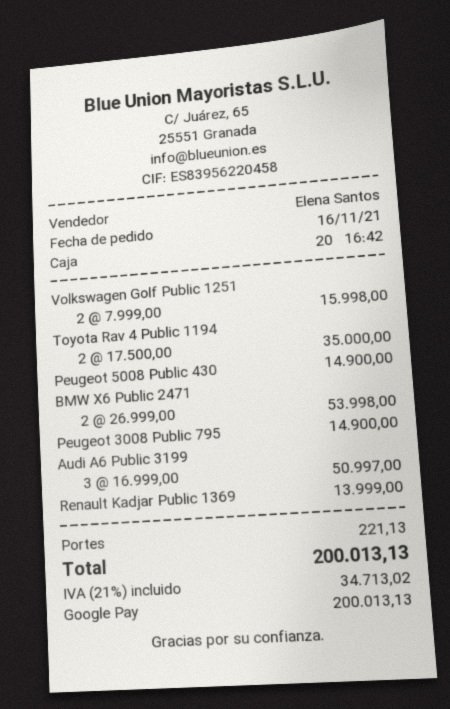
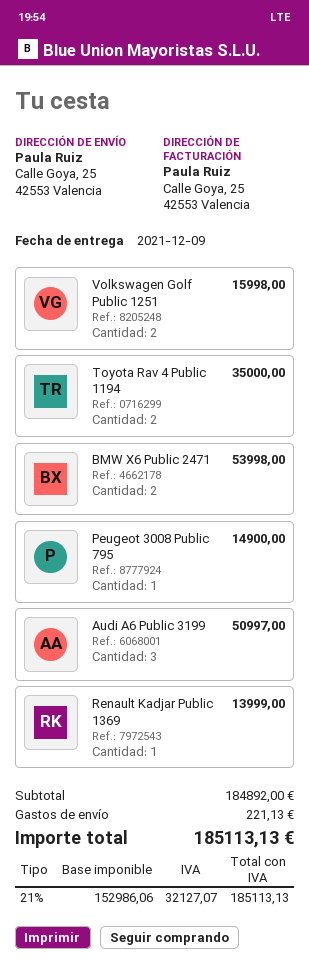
Peugeot 5008 Public 430: 1 for 14900.00 -> none
tax: 21% = 34713.02 -> 21% = 32127.07
total: 200013.13 -> 185113.13

